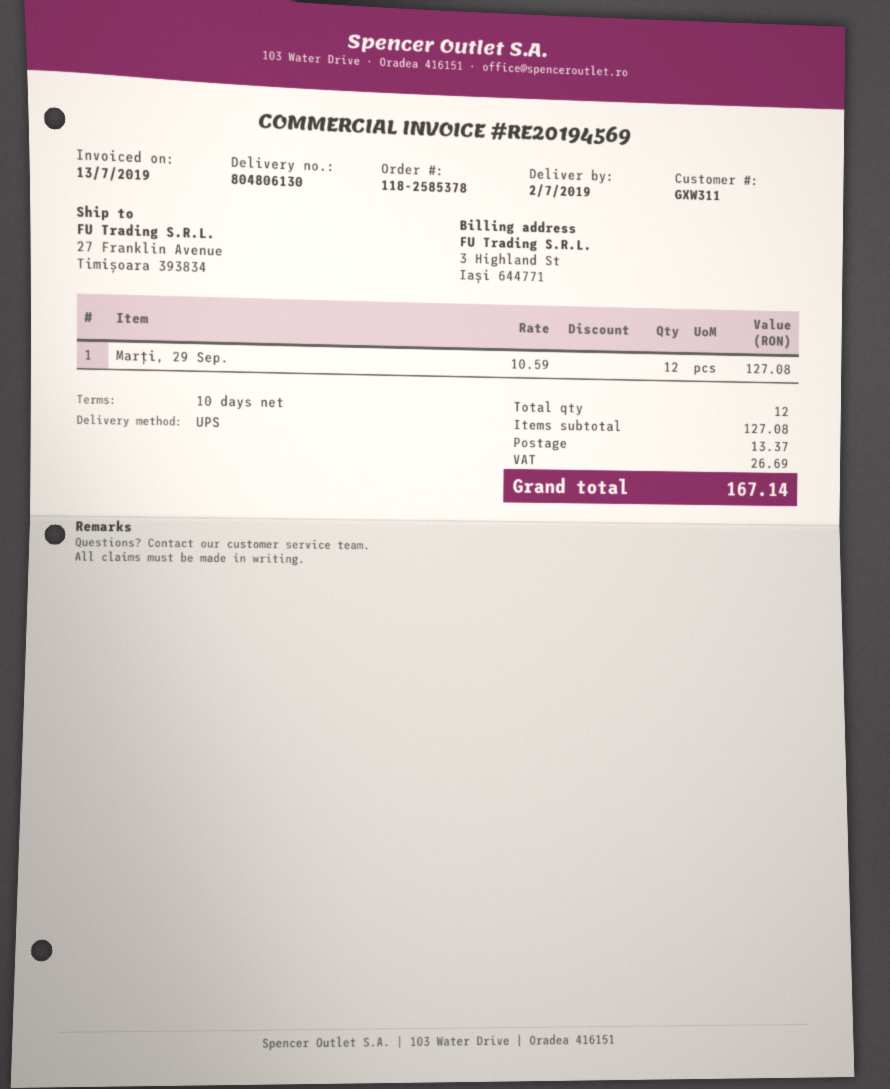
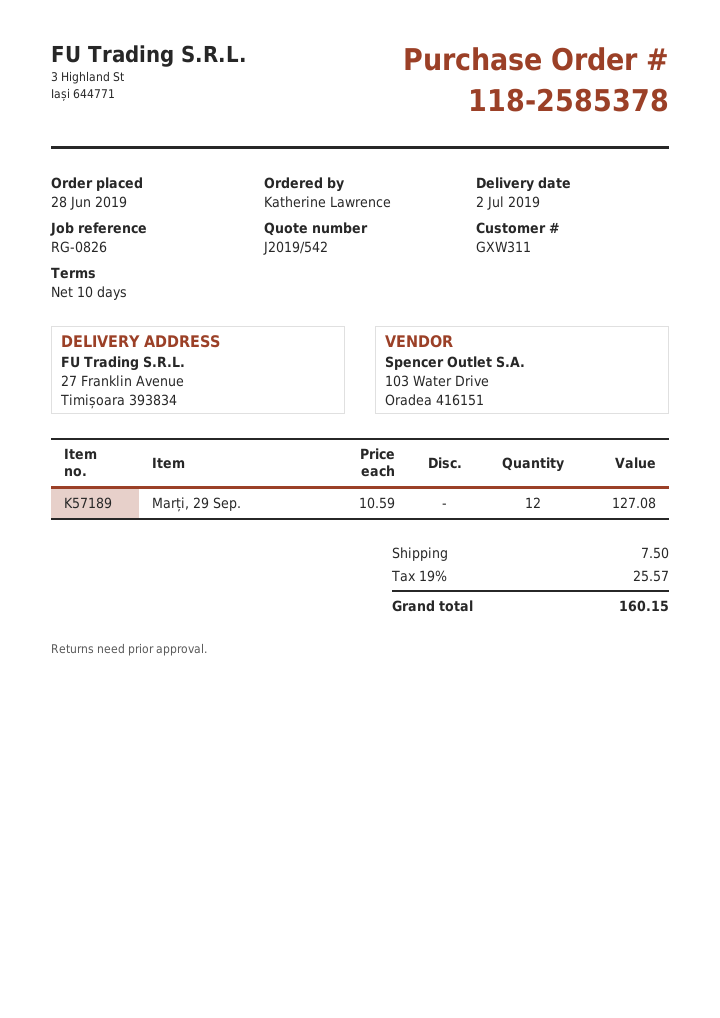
shipping: 13.37 -> 7.50
tax: 26.69 -> 25.57
total: 167.14 -> 160.15

